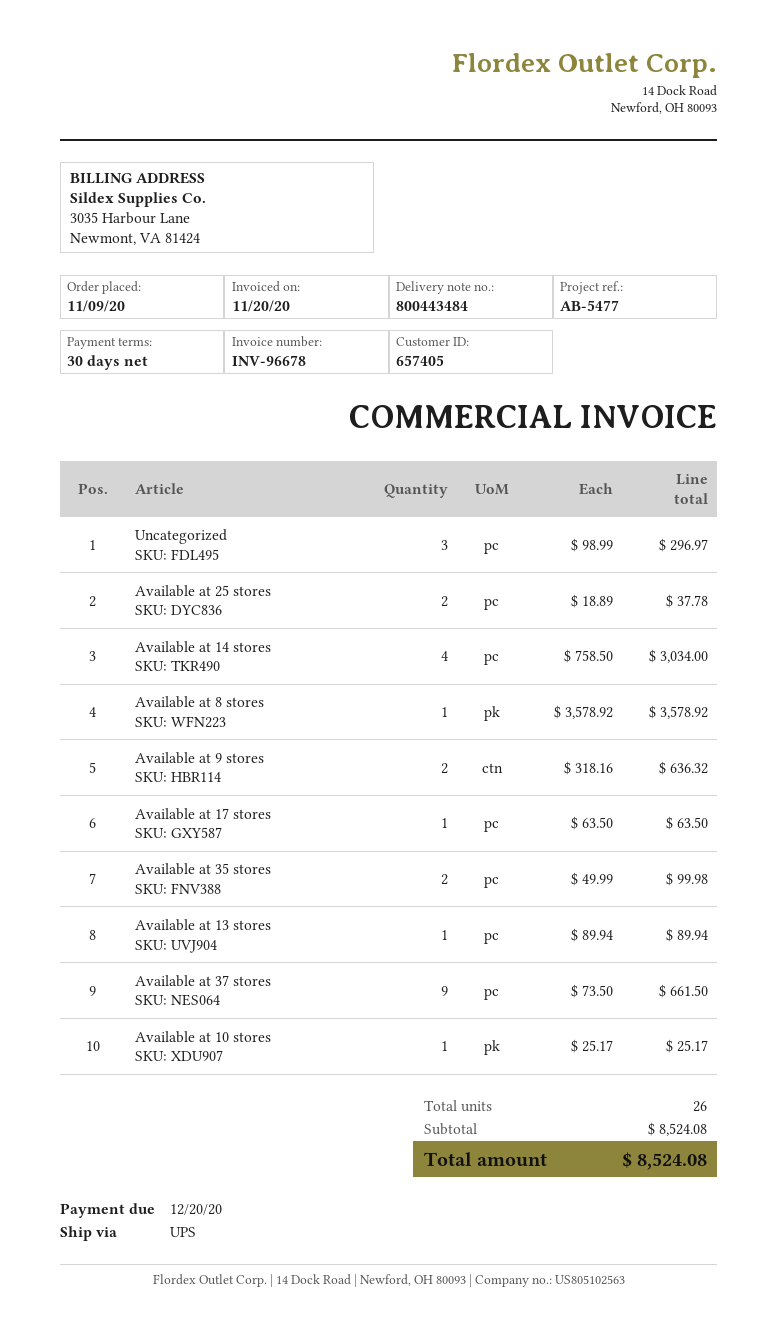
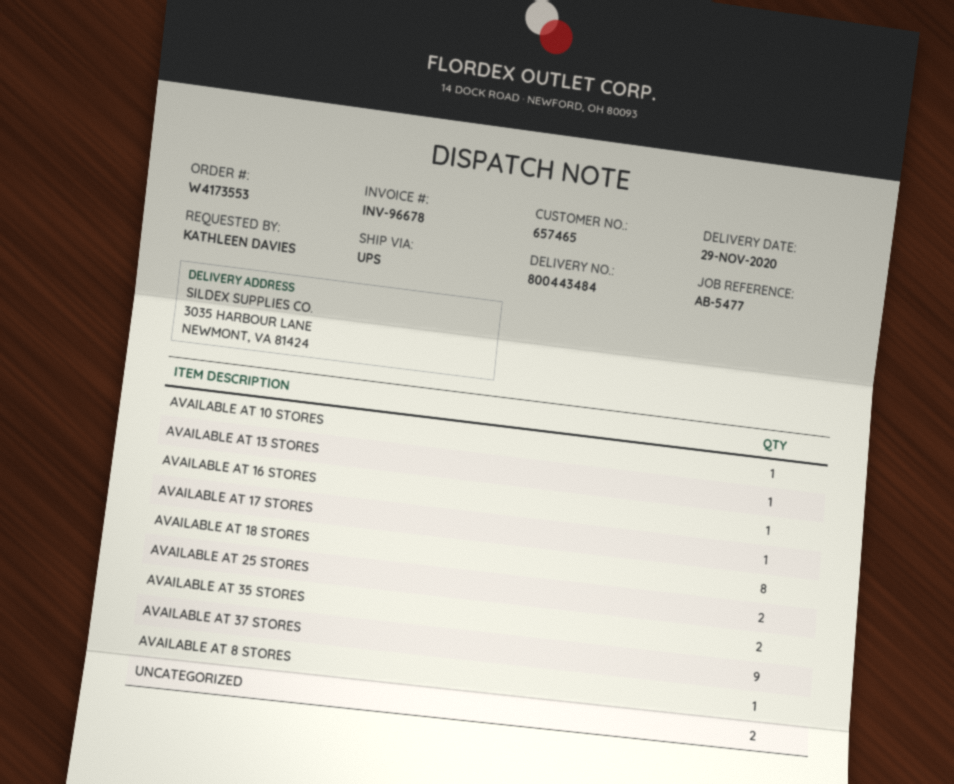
customer number: 657405 -> 657465
Uncategorized: 3 -> 2
Available at 14 stores: 4 -> none
Available at 9 stores: 2 -> none
AVAILABLE AT 16 STORES: none -> 1
AVAILABLE AT 18 STORES: none -> 8

